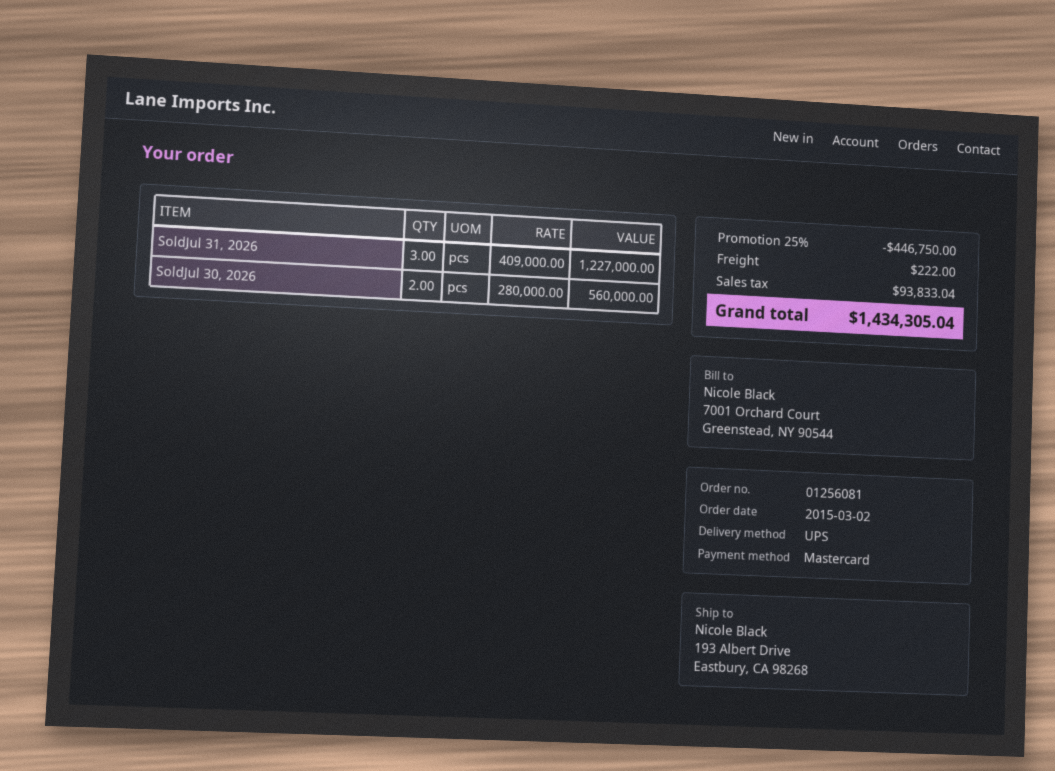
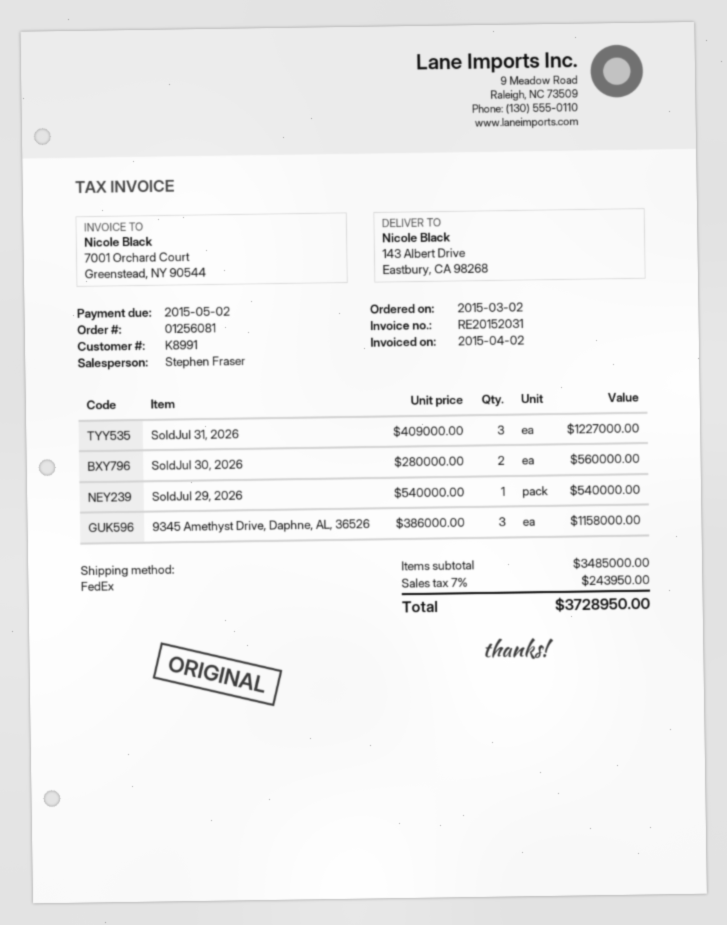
shipping method: UPS -> FedEx
ship to: 193 Albert Drive, Eastbury, CA 98268 -> 143 Albert Drive, Eastbury, CA 98268
SoldJul 29, 2026: none -> 1 x 540000.00 = 540000.00
9345 Amethyst Drive, Daphne, AL, 36526: none -> 3 x 386000.00 = 1158000.00
discount: 25% = 446750.00 -> none
shipping: 222.00 -> none
tax: 93833.04 -> 243950.00
total: 1434305.04 -> 3728950.00

